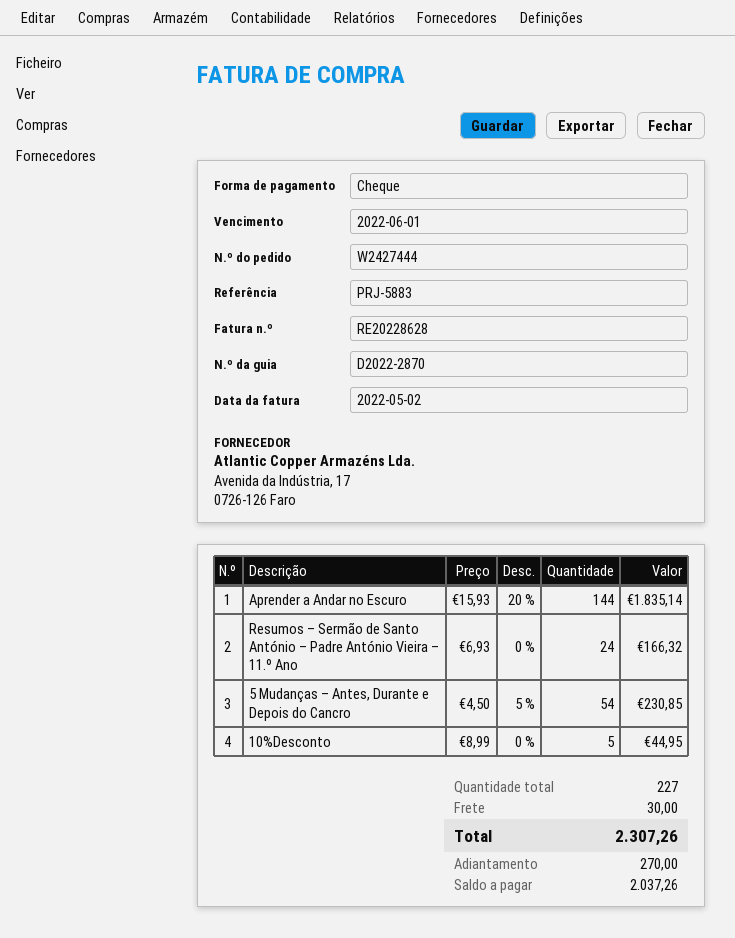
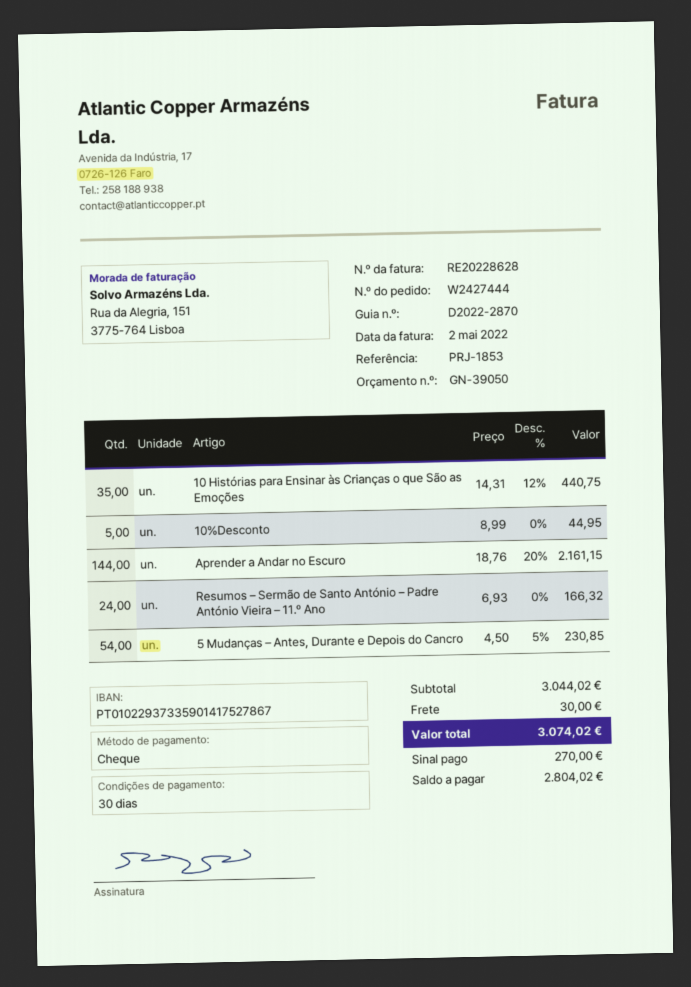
reference: PRJ-5883 -> PRJ-1853
Aprender a Andar no Escuro: 144 x 15.93 - 20% = 1835.14 -> 144 x 18.76 - 20% = 2161.15
10 Histórias para Ensinar às Crianças o que São as Emoções: none -> 35 x 14.31 - 12% = 440.75
total: 2307.26 -> 3074.02
balance: 2037.26 -> 2804.02

